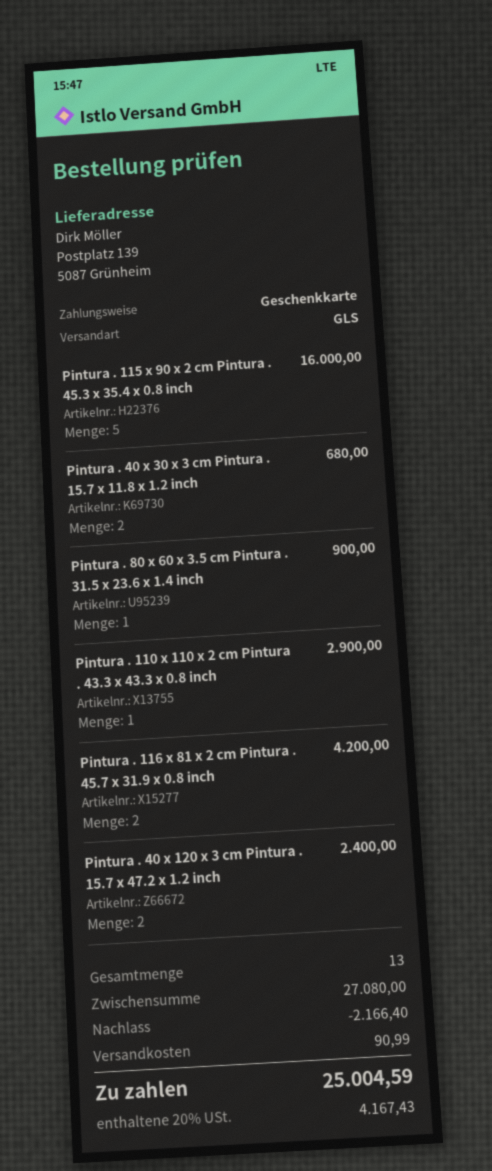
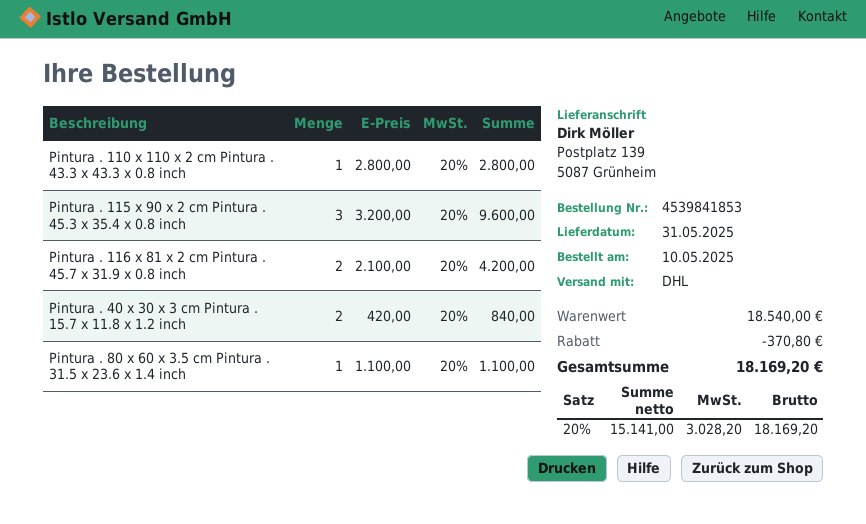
shipping method: GLS -> DHL
Pintura . 115 x 90 x 2 cm Pintura . 45.3 x 35.4 x 0.8 inch: 5 for 16000.00 -> 3 for 9600.00
Pintura . 40 x 30 x 3 cm Pintura . 15.7 x 11.8 x 1.2 inch: 2 for 680.00 -> 2 for 840.00
Pintura . 80 x 60 x 3.5 cm Pintura . 31.5 x 23.6 x 1.4 inch: 1 for 900.00 -> 1 for 1100.00
Pintura . 110 x 110 x 2 cm Pintura . 43.3 x 43.3 x 0.8 inch: 1 for 2900.00 -> 1 for 2800.00
Pintura . 40 x 120 x 3 cm Pintura . 15.7 x 47.2 x 1.2 inch: 2 for 2400.00 -> none
subtotal: 27080.00 -> 18540.00
discount: 2166.40 -> 370.80
shipping: 90.99 -> none
tax: 20% = 4167.43 -> 20% = 3028.20
total: 25004.59 -> 18169.20

